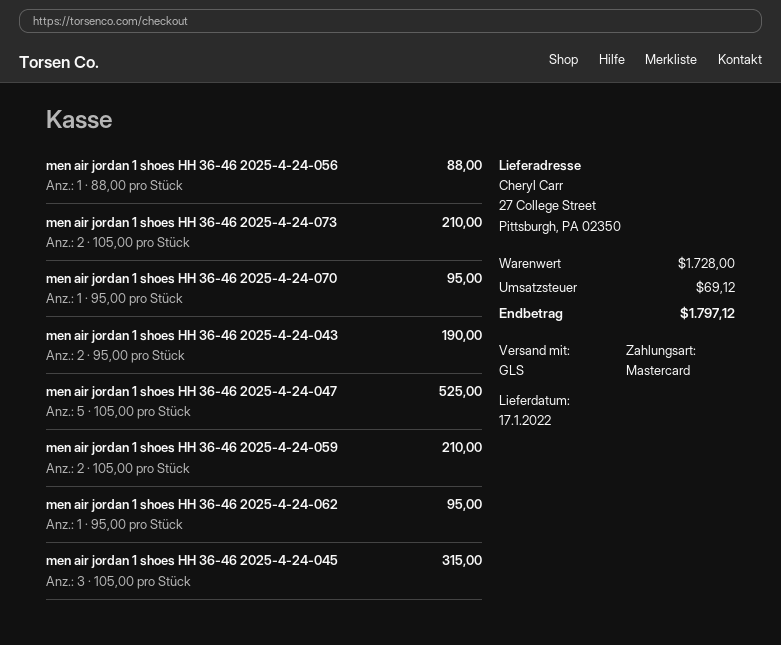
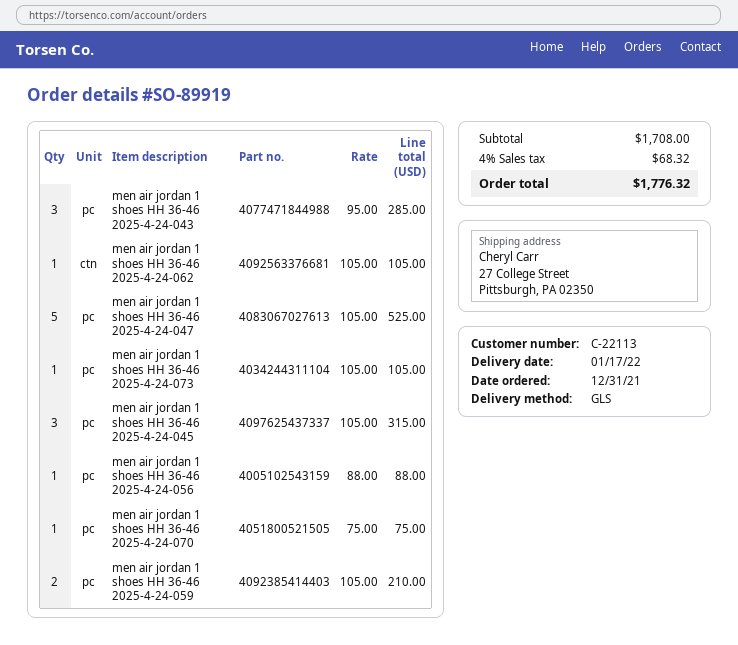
men air jordan 1 shoes HH 36-46 2025-4-24-073: 2 x 105.00 = 210.00 -> 1 x 105.00 = 105.00
men air jordan 1 shoes HH 36-46 2025-4-24-070: 1 x 95.00 = 95.00 -> 1 x 75.00 = 75.00
men air jordan 1 shoes HH 36-46 2025-4-24-043: 2 x 95.00 = 190.00 -> 3 x 95.00 = 285.00
men air jordan 1 shoes HH 36-46 2025-4-24-062: 1 x 95.00 = 95.00 -> 1 x 105.00 = 105.00
subtotal: 1728.00 -> 1708.00
tax: 69.12 -> 68.32
total: 1797.12 -> 1776.32

